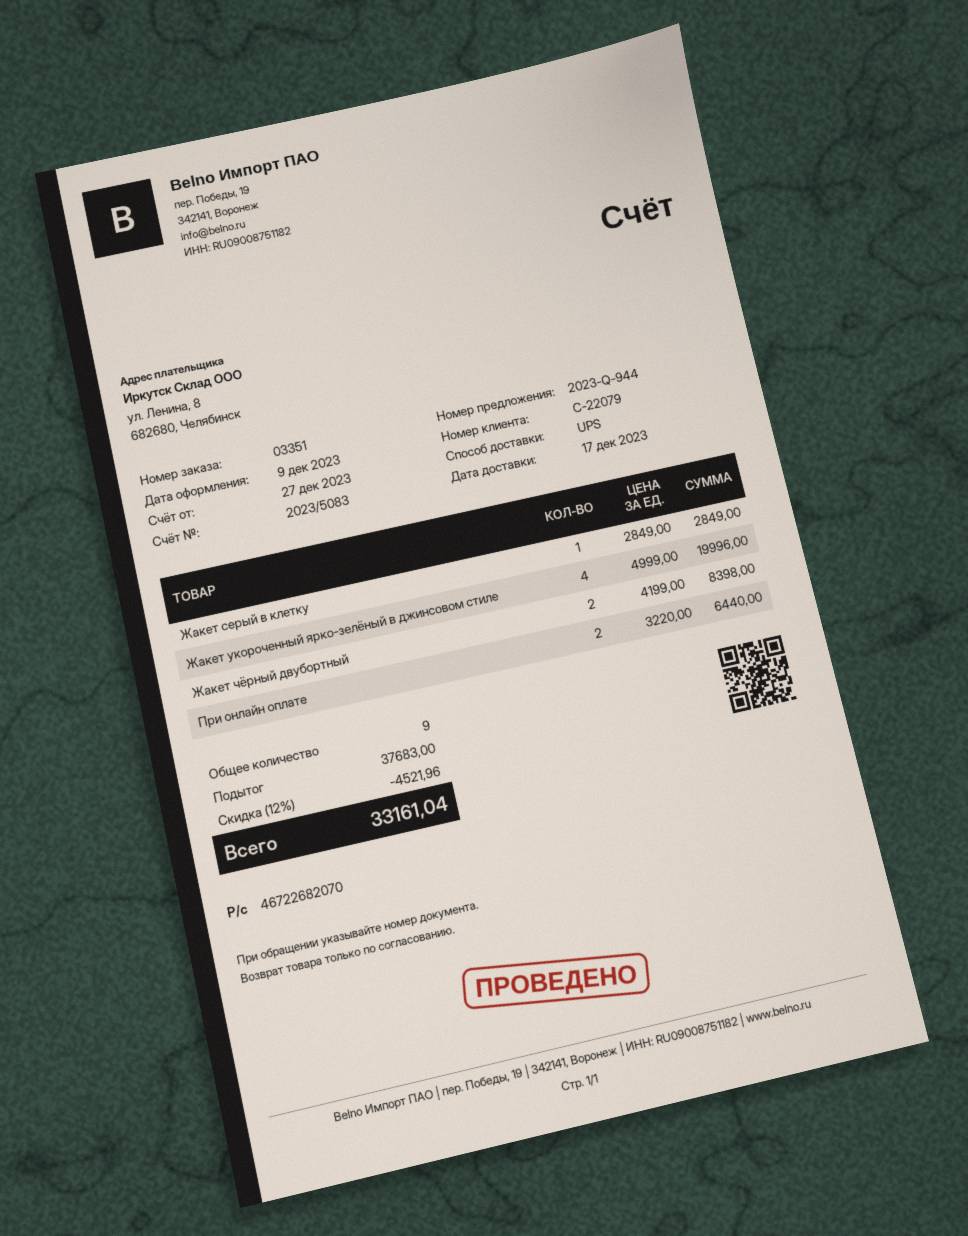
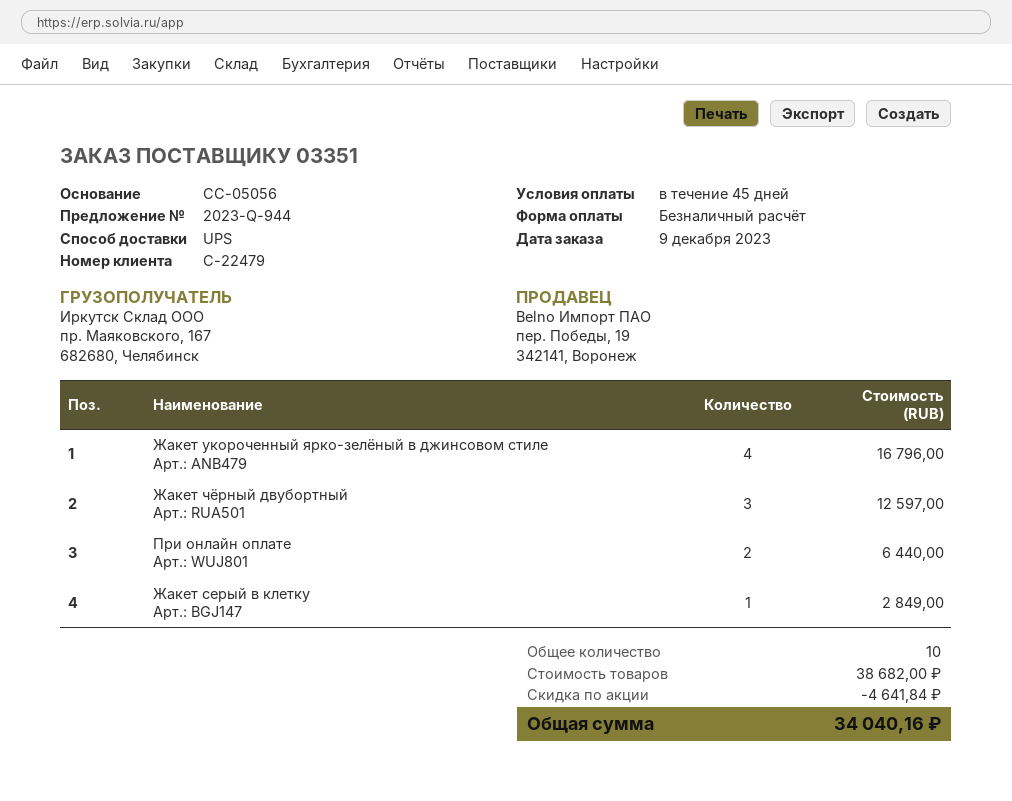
customer number: C-22079 -> C-22479
Жакет укороченный ярко-зелёный в джинсовом стиле: 4 for 19996.00 -> 4 for 16796.00
Жакет чёрный двубортный: 2 for 8398.00 -> 3 for 12597.00
total quantity: 9 -> 10
subtotal: 37683.00 -> 38682.00
discount: 4521.96 -> 4641.84
total: 33161.04 -> 34040.16

